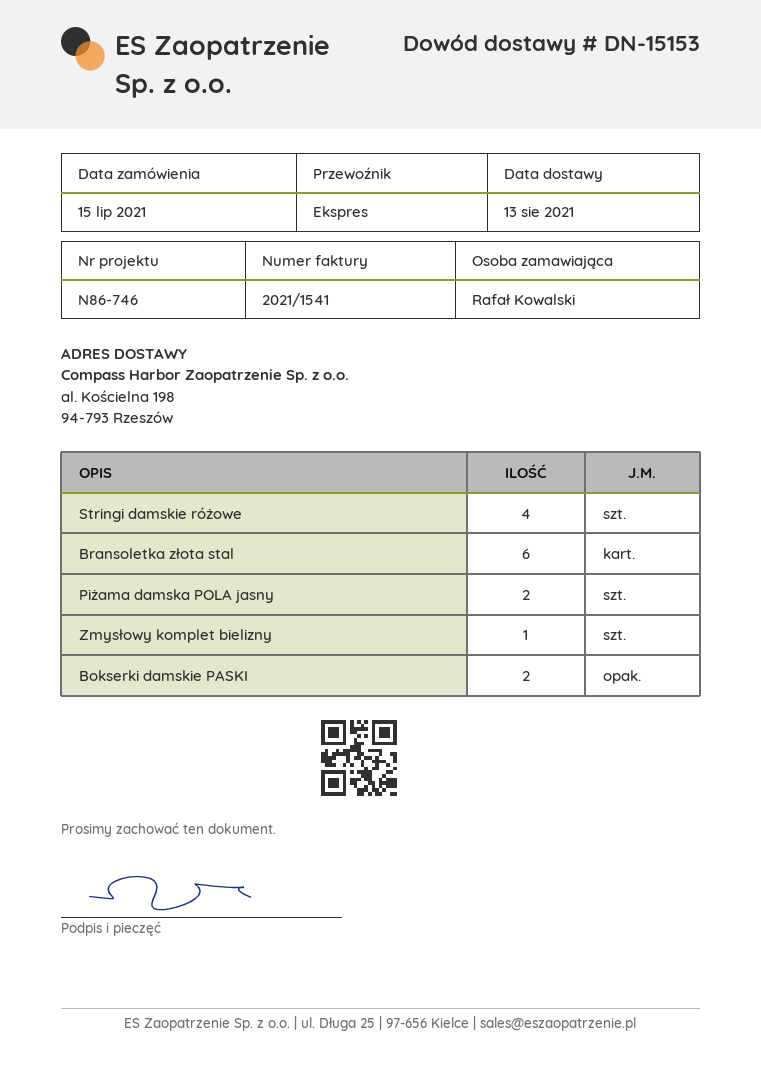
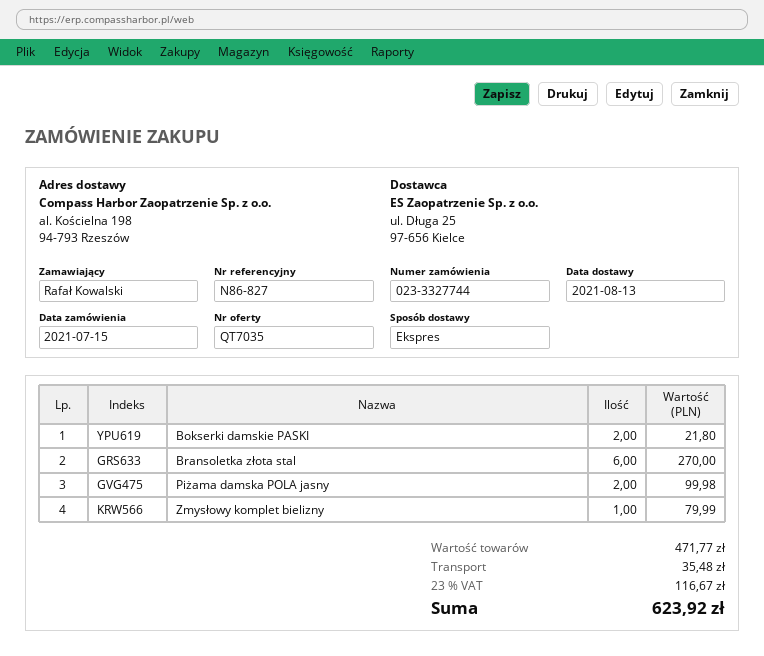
reference: N86-746 -> N86-827
Stringi damskie różowe: 4 -> none

